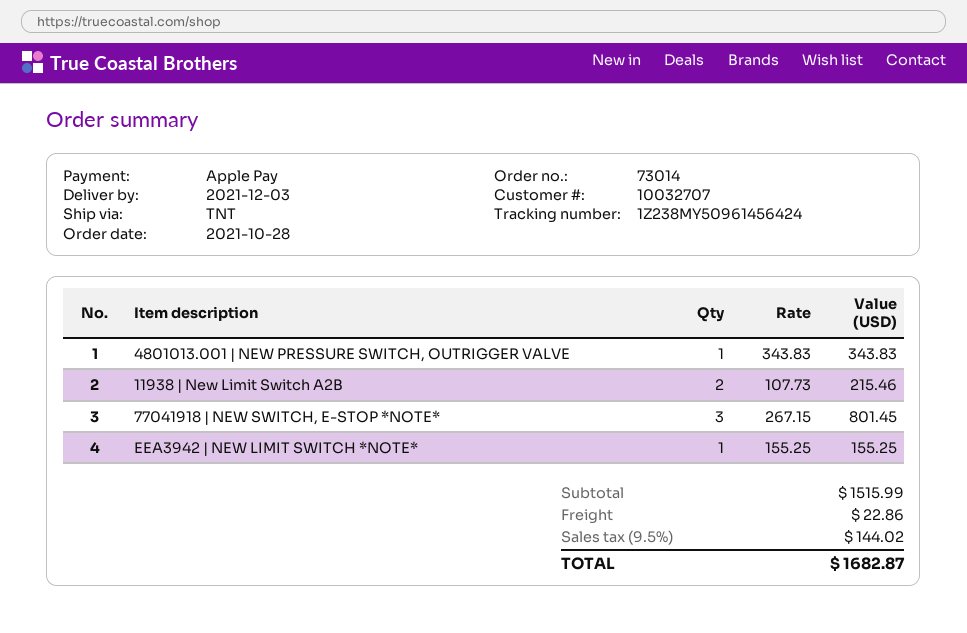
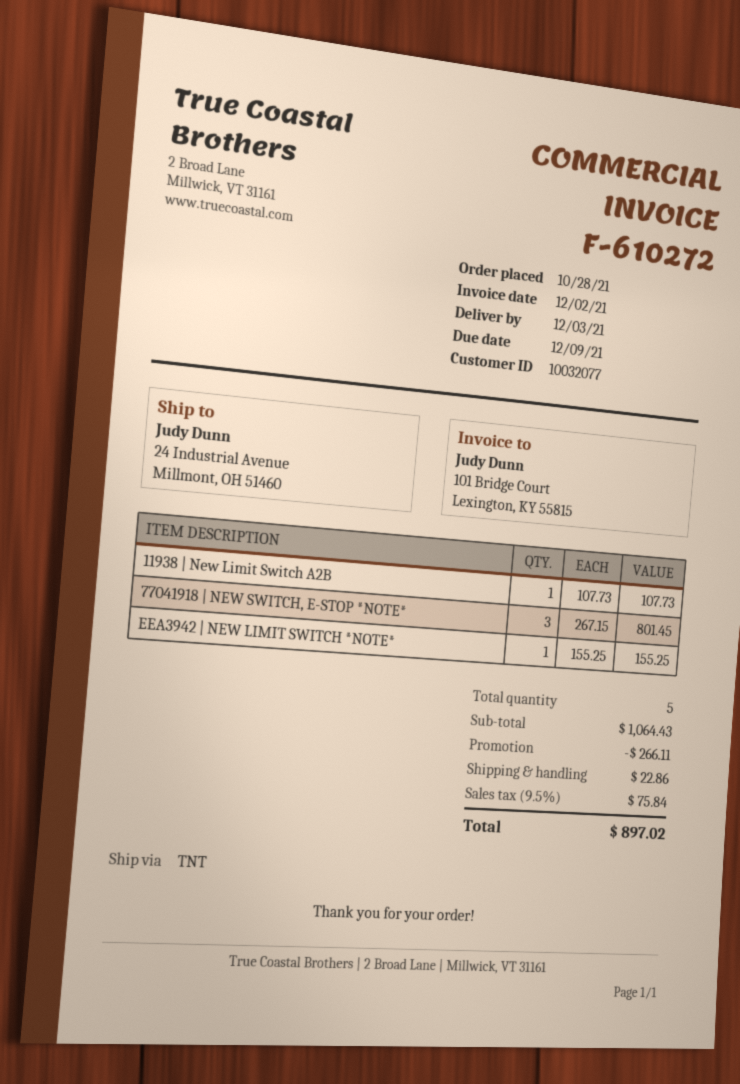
customer number: 10032707 -> 10032077
4801013.001 | NEW PRESSURE SWITCH, OUTRIGGER VALVE: 1 x 343.83 = 343.83 -> none
11938 | New Limit Switch A2B: 2 x 107.73 = 215.46 -> 1 x 107.73 = 107.73
subtotal: 1515.99 -> 1064.43
discount: none -> 266.11
tax: 9.5% = 144.02 -> 9.5% = 75.84
total: 1682.87 -> 897.02

